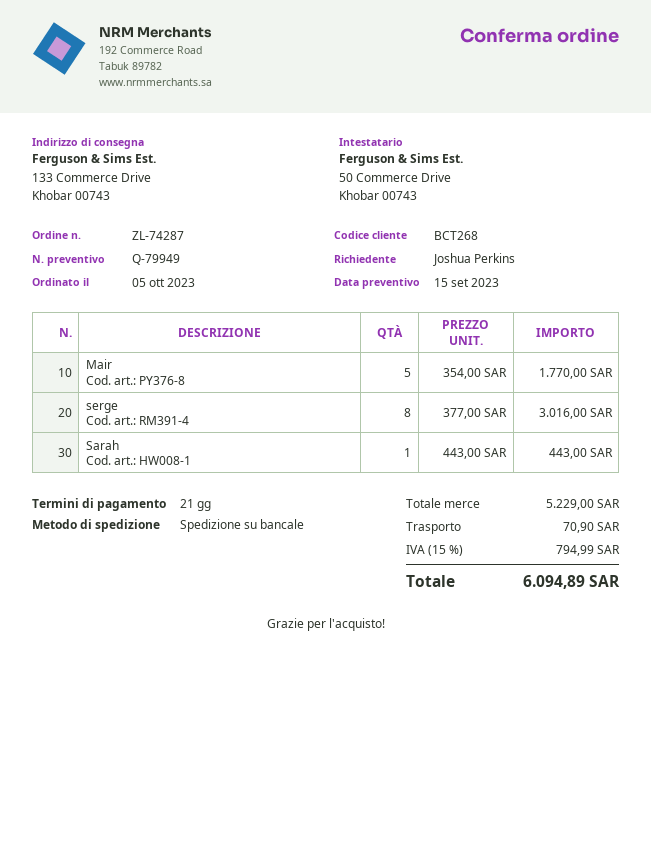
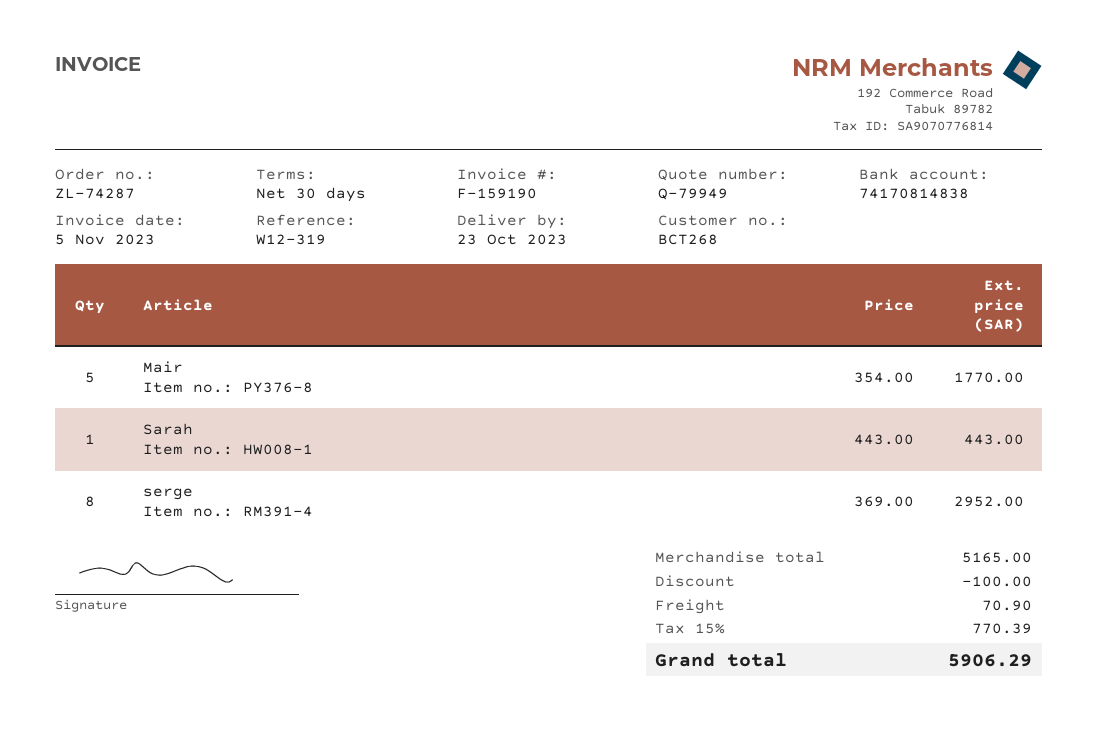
payment terms: 21 days -> 30 days
serge: 8 x 377.00 = 3016.00 -> 8 x 369.00 = 2952.00
subtotal: 5229.00 -> 5165.00
discount: none -> 100.00
tax: 15% = 794.99 -> 15% = 770.39
total: 6094.89 -> 5906.29

